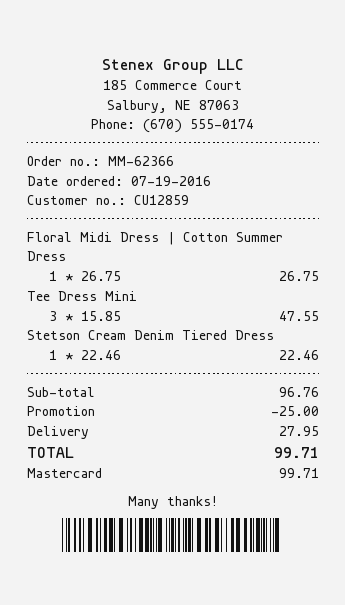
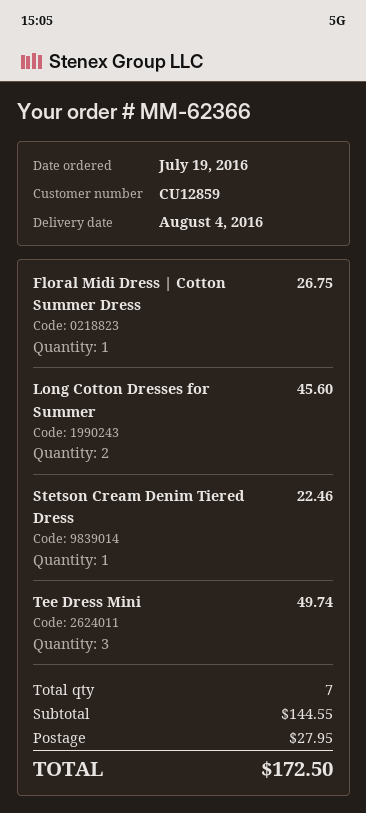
Tee Dress Mini: 3 for 47.55 -> 3 for 49.74
Long Cotton Dresses for Summer: none -> 2 for 45.60
subtotal: 96.76 -> 144.55
discount: 25.00 -> none
total: 99.71 -> 172.50

